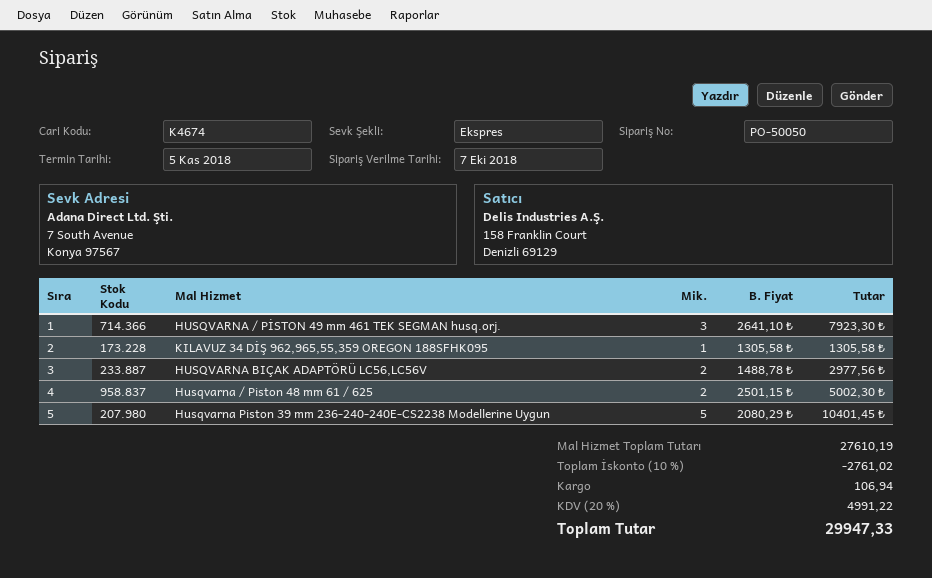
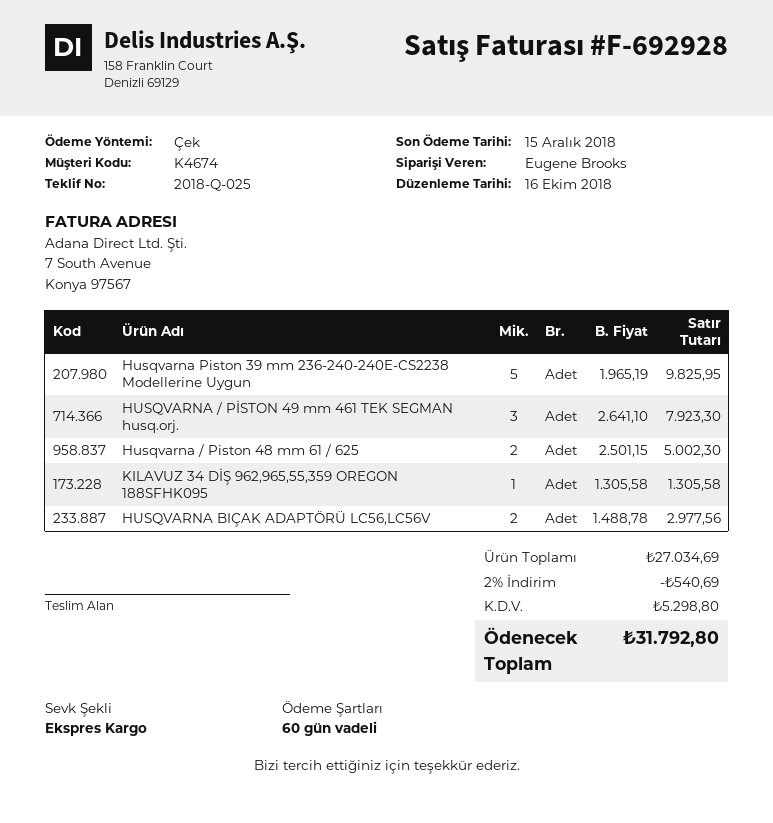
Husqvarna Piston 39 mm 236-240-240E-CS2238 Modellerine Uygun: 5 x 2080.29 = 10401.45 -> 5 x 1965.19 = 9825.95
subtotal: 27610.19 -> 27034.69
discount: 10% = 2761.02 -> 2% = 540.69
shipping: 106.94 -> none
tax: 4991.22 -> 5298.80
total: 29947.33 -> 31792.80

